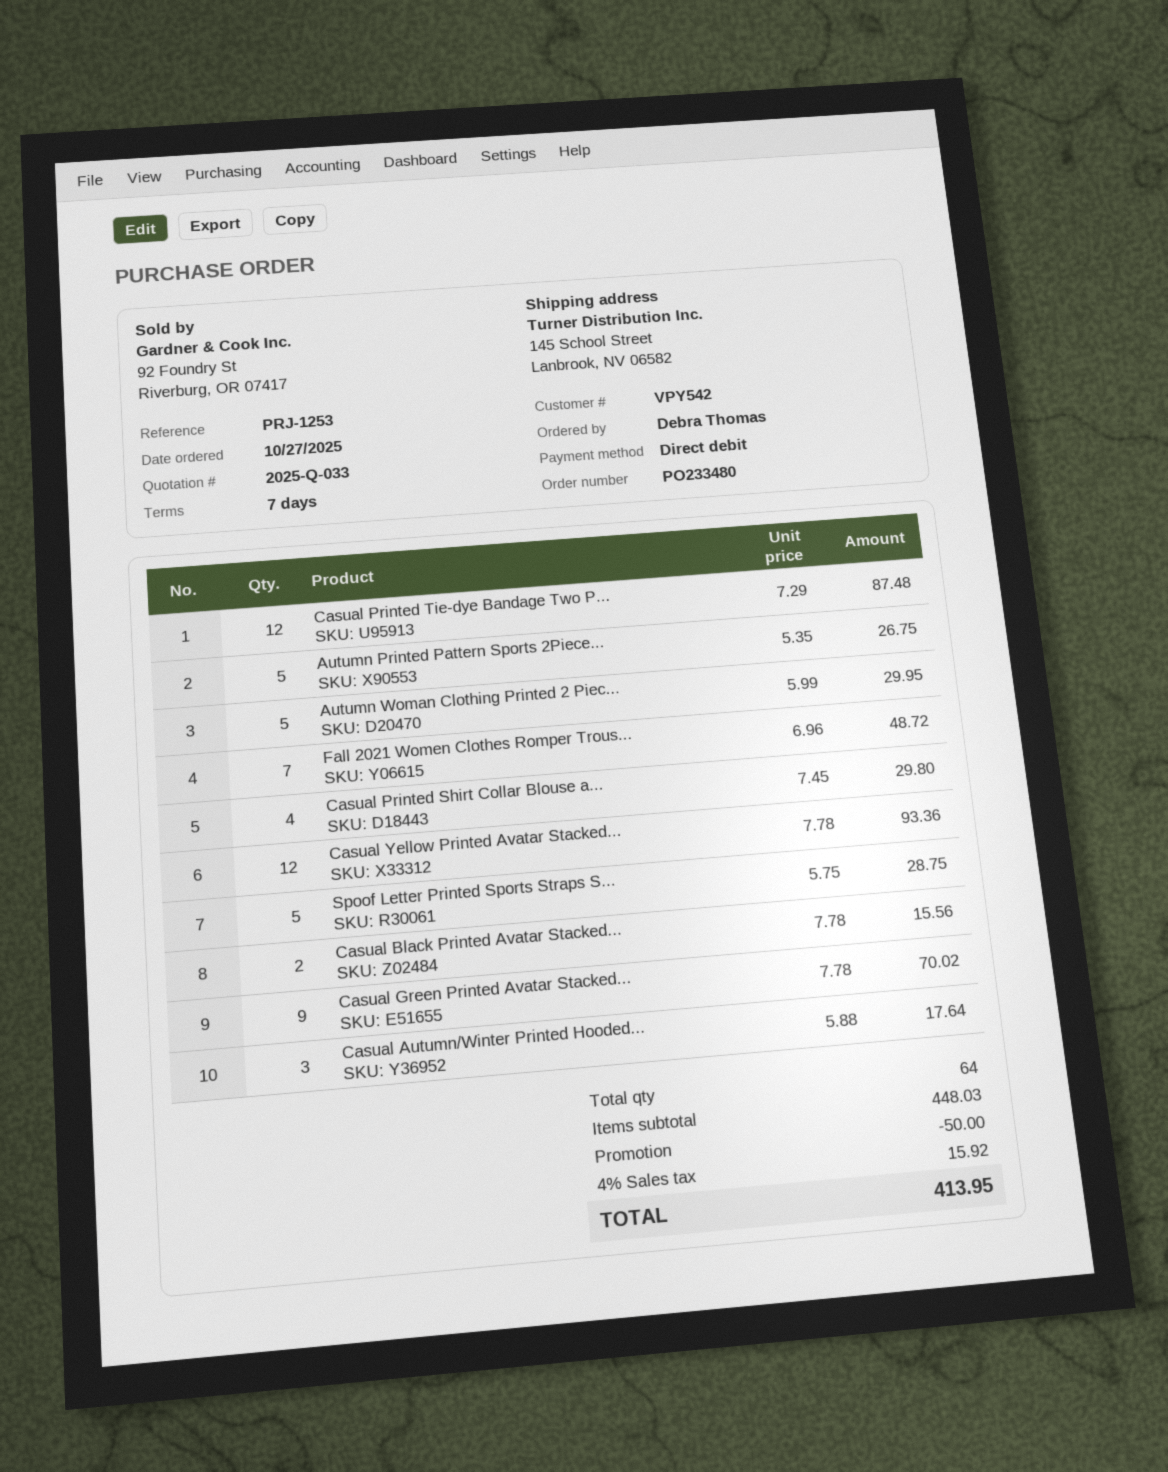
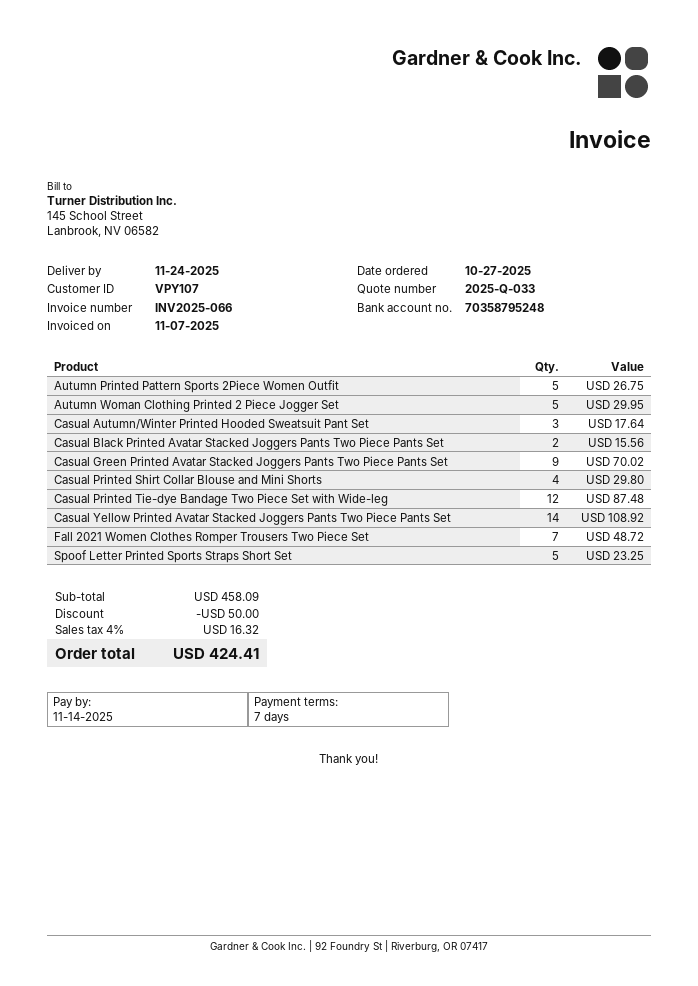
customer number: VPY542 -> VPY107
Casual Yellow Printed Avatar Stacked...: 12 for 93.36 -> 14 for 108.92
Spoof Letter Printed Sports Straps S...: 5 for 28.75 -> 5 for 23.25
subtotal: 448.03 -> 458.09
tax: 4% = 15.92 -> 4% = 16.32
total: 413.95 -> 424.41

